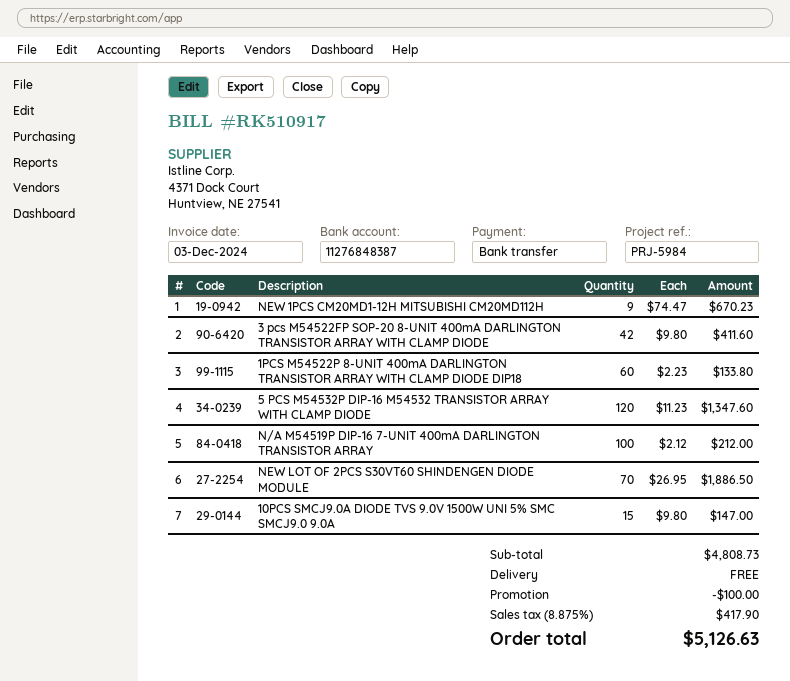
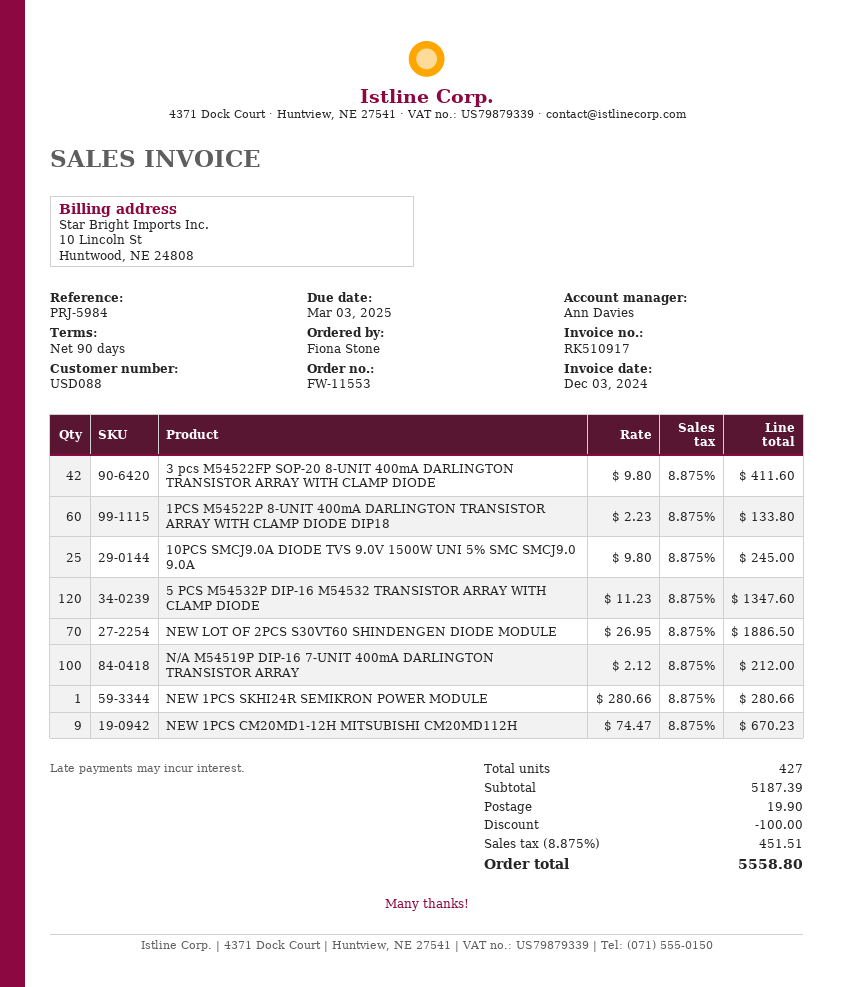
10PCS SMCJ9.0A DIODE TVS 9.0V 1500W UNI 5% SMC SMCJ9.0 9.0A: 15 x 9.80 = 147.00 -> 25 x 9.80 = 245.00
NEW 1PCS SKHI24R SEMIKRON POWER MODULE: none -> 1 x 280.66 = 280.66
subtotal: 4808.73 -> 5187.39
shipping: 0.00 -> 19.90
tax: 8.875% = 417.90 -> 8.875% = 451.51
total: 5126.63 -> 5558.80

